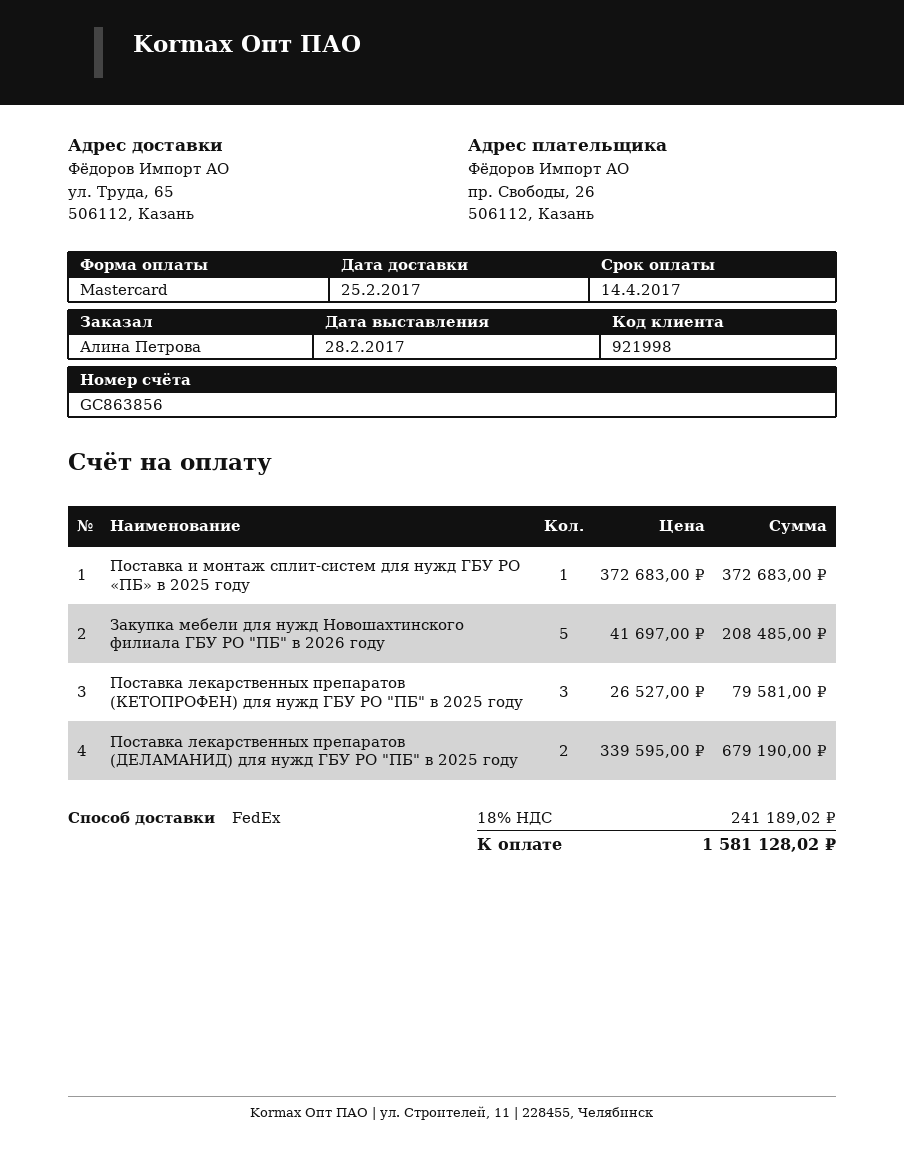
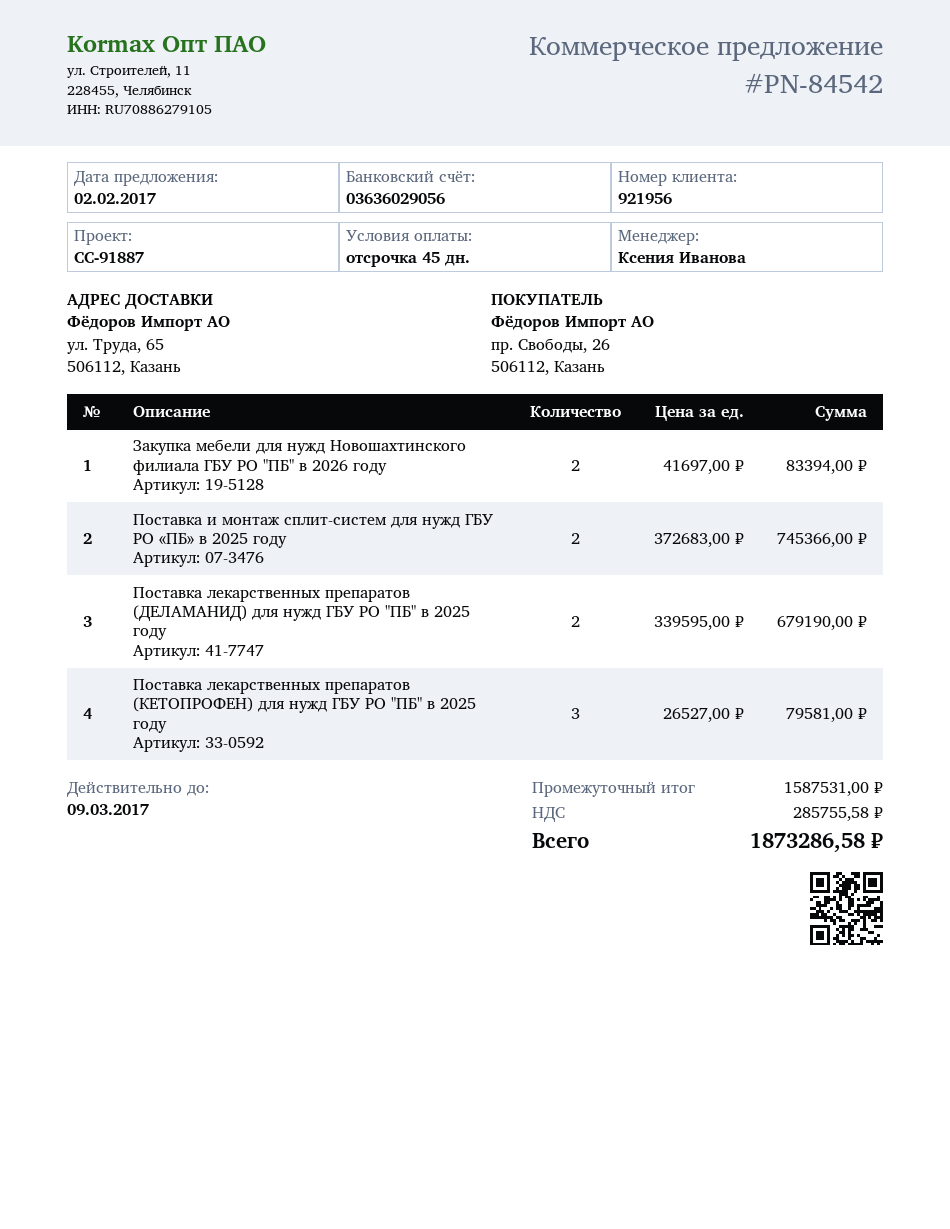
customer number: 921998 -> 921956
Поставка и монтаж сплит-систем для нужд ГБУ РО «ПБ» в 2025 году: 1 x 372683.00 = 372683.00 -> 2 x 372683.00 = 745366.00
Закупка мебели для нужд Новошахтинского филиала ГБУ РО "ПБ" в 2026 году: 5 x 41697.00 = 208485.00 -> 2 x 41697.00 = 83394.00
tax: 241189.02 -> 285755.58
total: 1581128.02 -> 1873286.58

